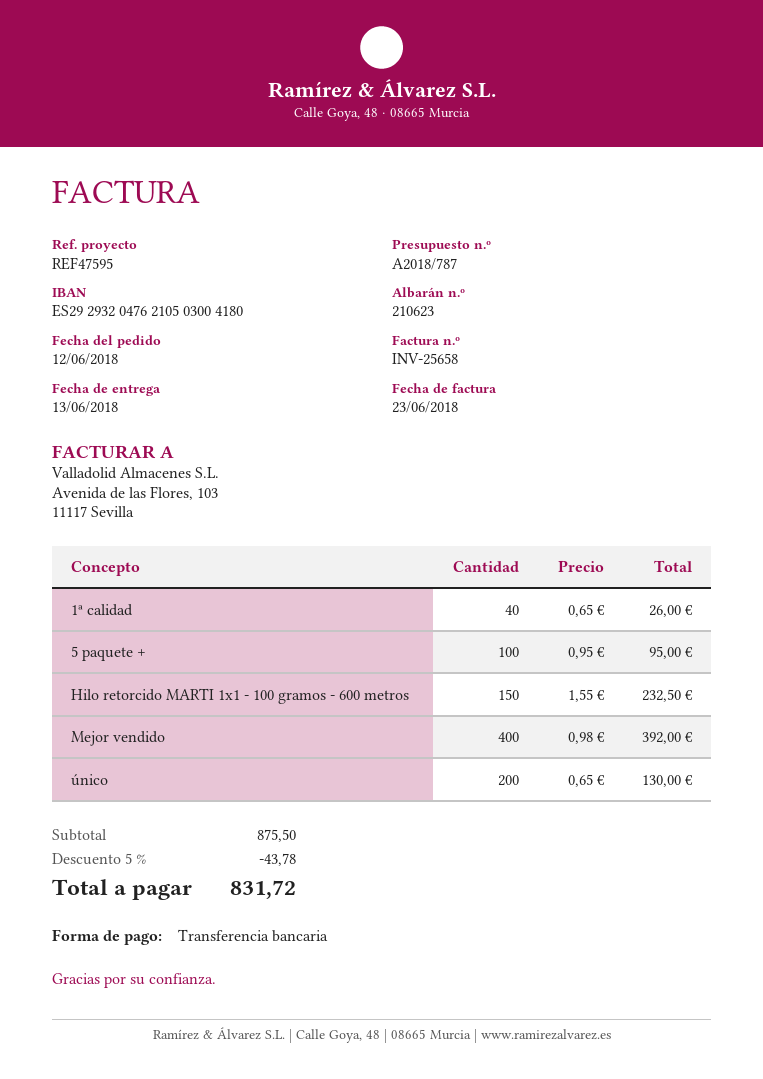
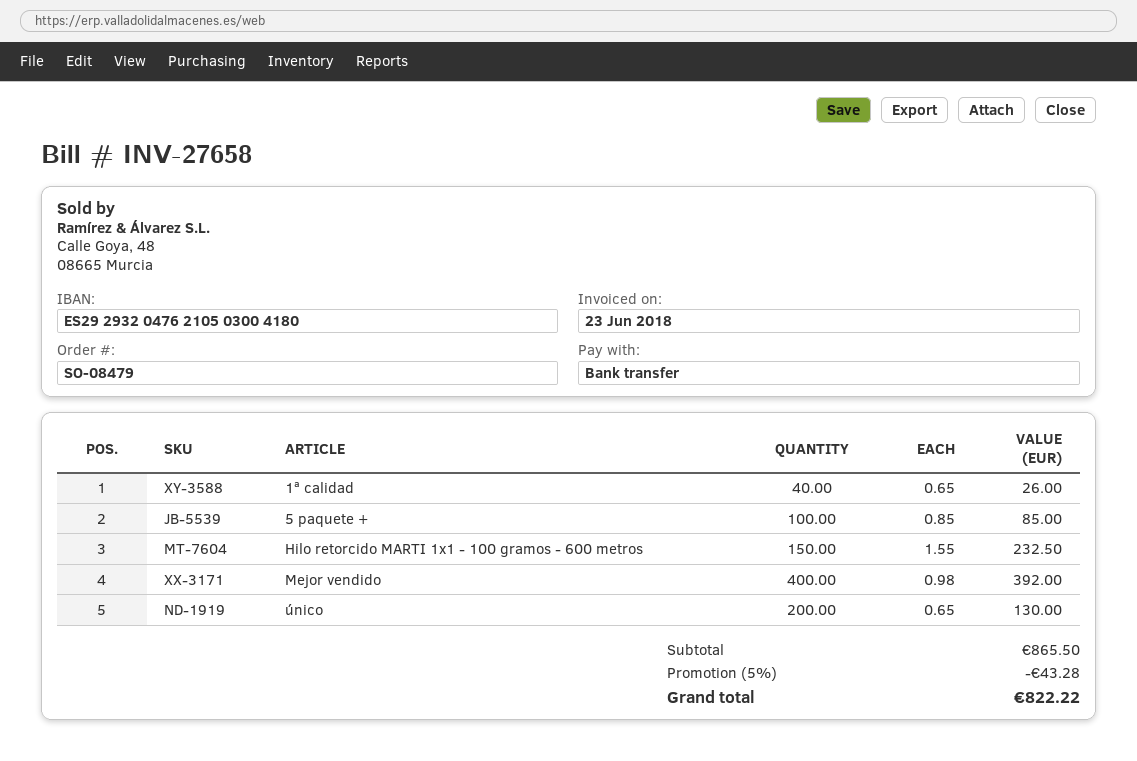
invoice number: INV-25658 -> INV-27658
5 paquete +: 100 x 0.95 = 95.00 -> 100 x 0.85 = 85.00
subtotal: 875.50 -> 865.50
discount: 5% = 43.78 -> 5% = 43.28
total: 831.72 -> 822.22

